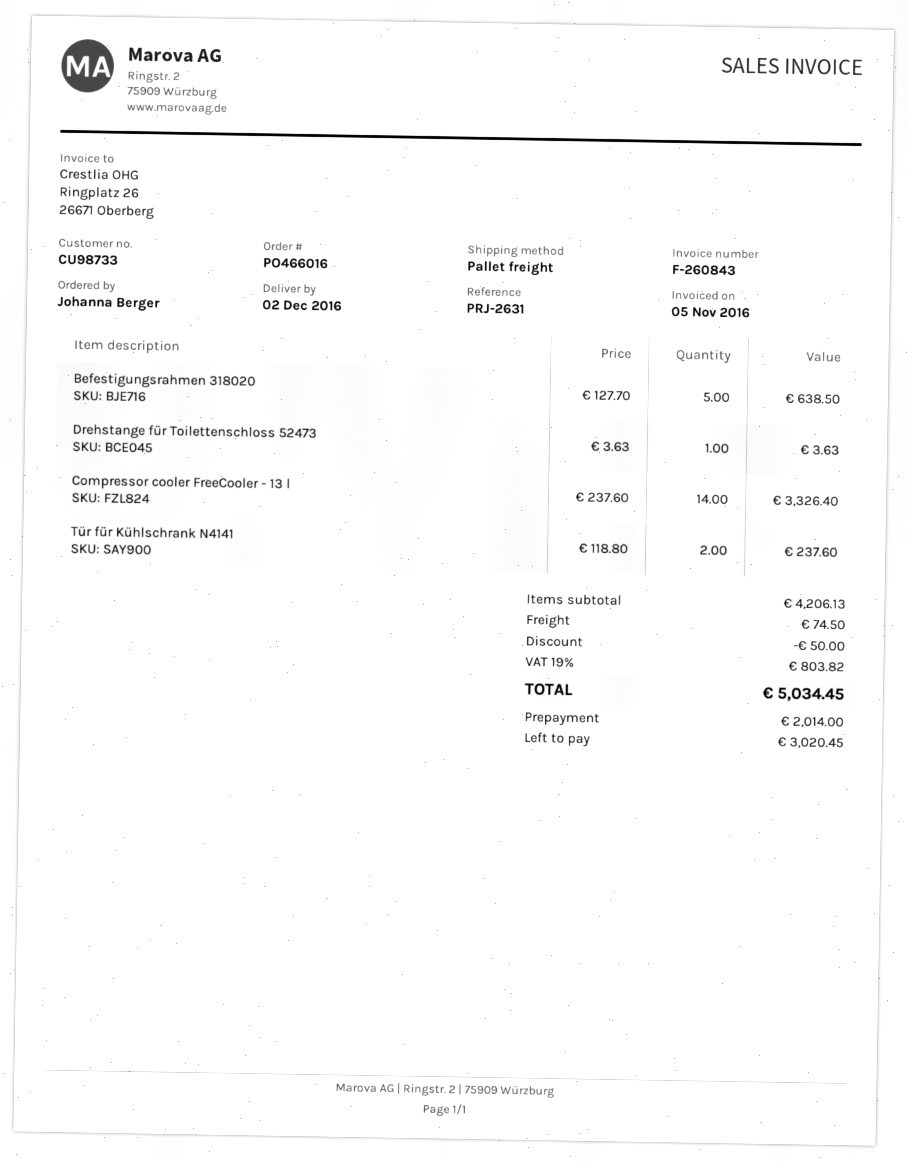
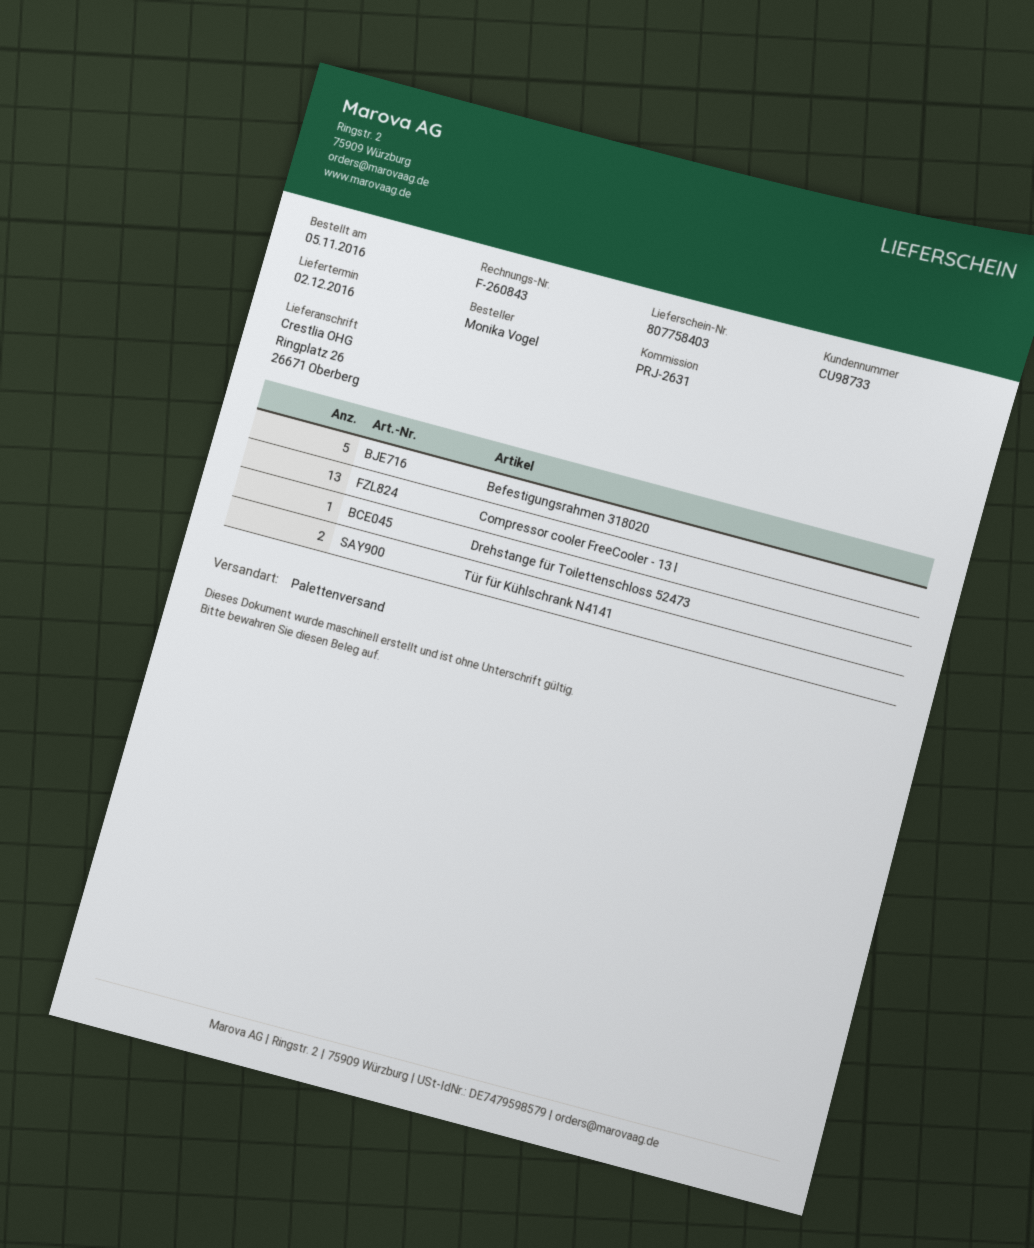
ordered by: Johanna Berger -> Monika Vogel
Compressor cooler FreeCooler - 13 l: 14 -> 13

